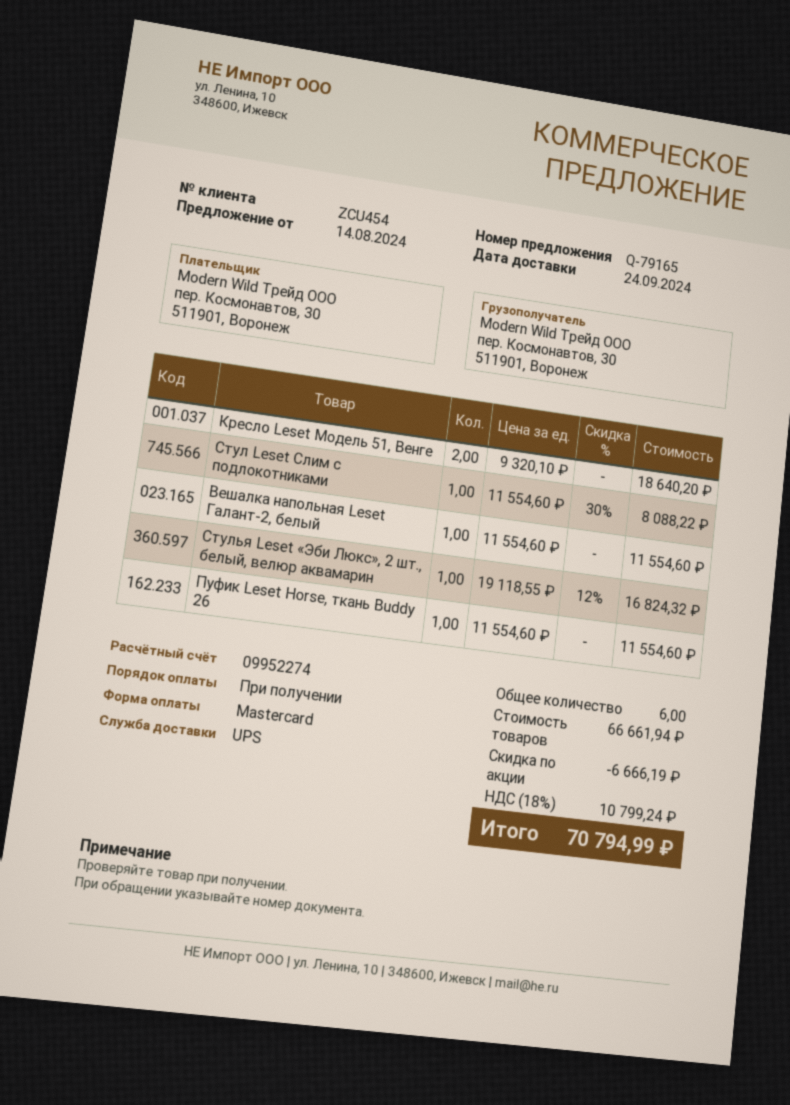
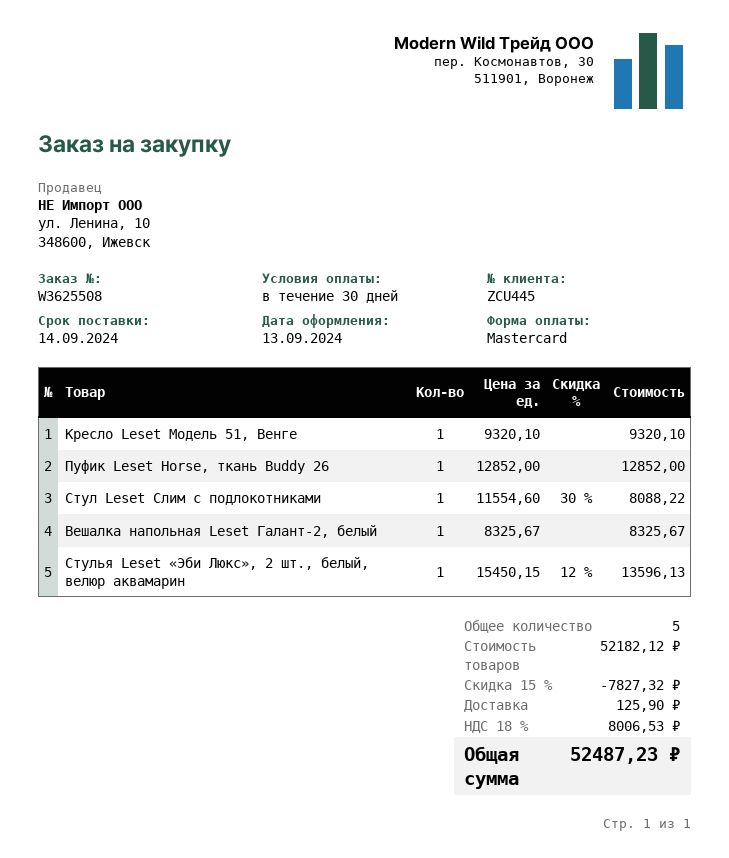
delivery date: 2024-09-24 -> 2024-09-14
payment terms: on receipt -> 30 days
customer number: ZCU454 -> ZCU445
Кресло Leset Модель 51, Венге: 2 x 9320.10 = 18640.20 -> 1 x 9320.10 = 9320.10
Вешалка напольная Leset Галант-2, белый: 1 x 11554.60 = 11554.60 -> 1 x 8325.67 = 8325.67
Стулья Leset «Эби Люкс», 2 шт., белый, велюр аквамарин: 1 x 19118.55 - 12% = 16824.32 -> 1 x 15450.15 - 12% = 13596.13
Пуфик Leset Horse, ткань Buddy 26: 1 x 11554.60 = 11554.60 -> 1 x 12852.00 = 12852.00
total quantity: 6 -> 5
subtotal: 66661.94 -> 52182.12
discount: 6666.19 -> 7827.32
shipping: none -> 125.90
tax: 18% = 10799.24 -> 18% = 8006.53
total: 70794.99 -> 52487.23

